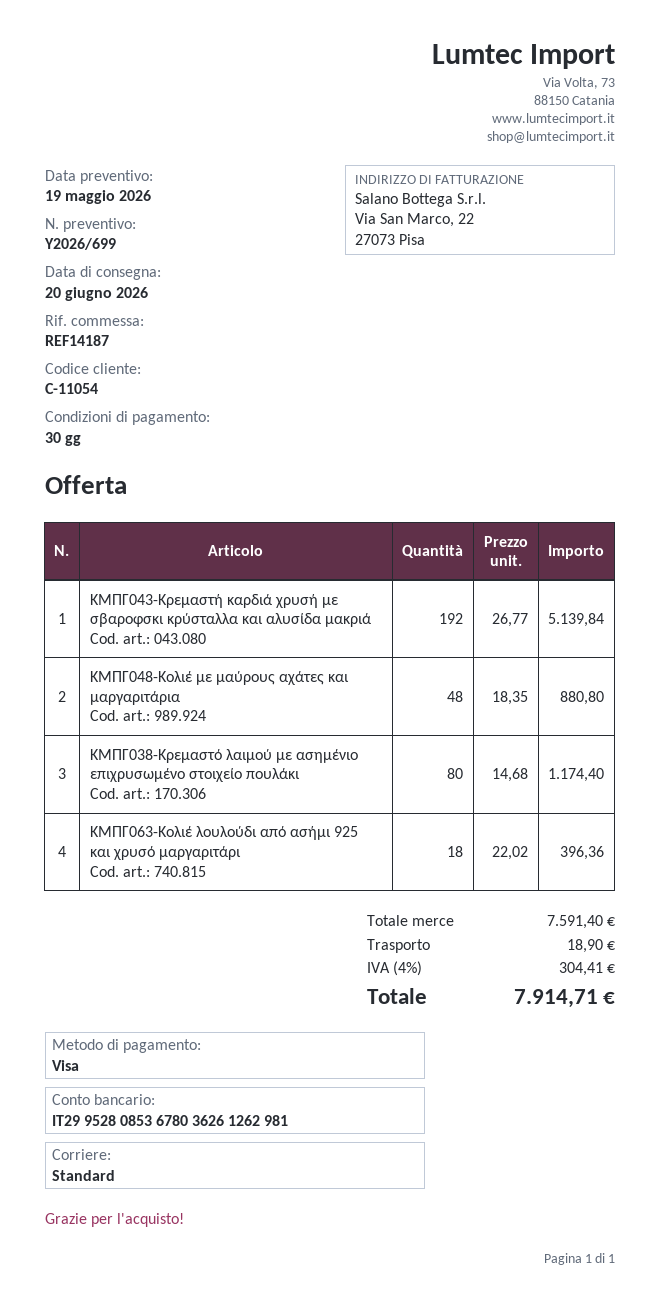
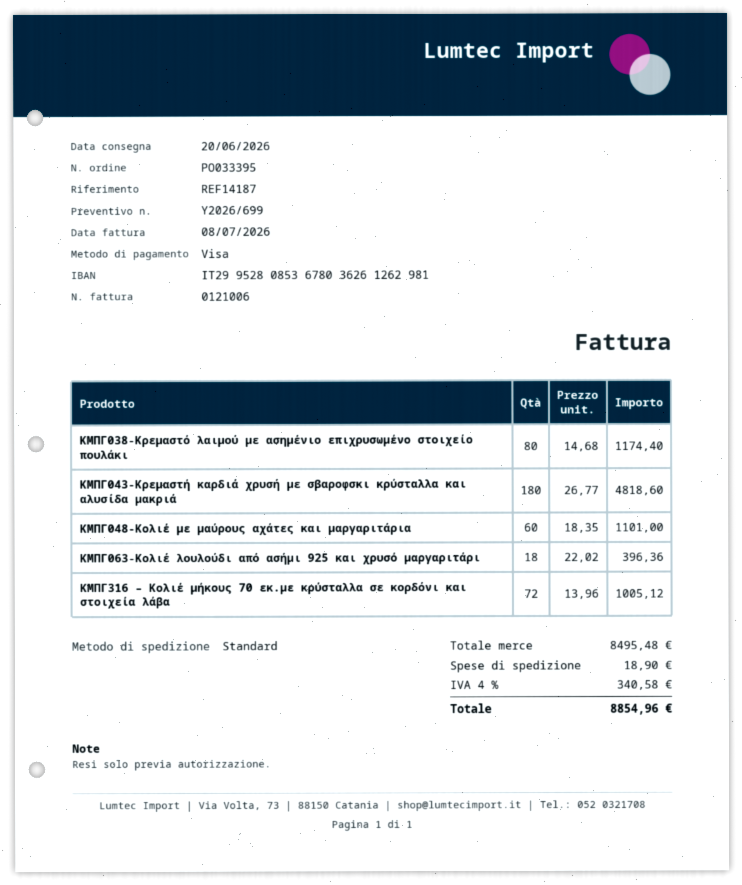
ΚΜΠΓ043-Κρεμαστή καρδιά χρυσή με σβαροφσκι κρύσταλλα και αλυσίδα μακριά: 192 x 26.77 = 5139.84 -> 180 x 26.77 = 4818.60
ΚΜΠΓ048-Κολιέ με μαύρους αχάτες και μαργαριτάρια: 48 x 18.35 = 880.80 -> 60 x 18.35 = 1101.00
ΚΜΠΓ316 – Κολιέ μήκους 70 εκ.με κρύσταλλα σε κορδόνι και στοιχεία λάβα: none -> 72 x 13.96 = 1005.12
subtotal: 7591.40 -> 8495.48
tax: 4% = 304.41 -> 4% = 340.58
total: 7914.71 -> 8854.96

